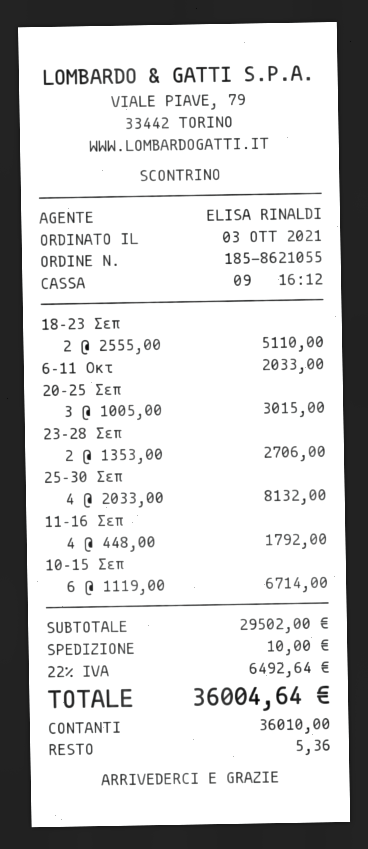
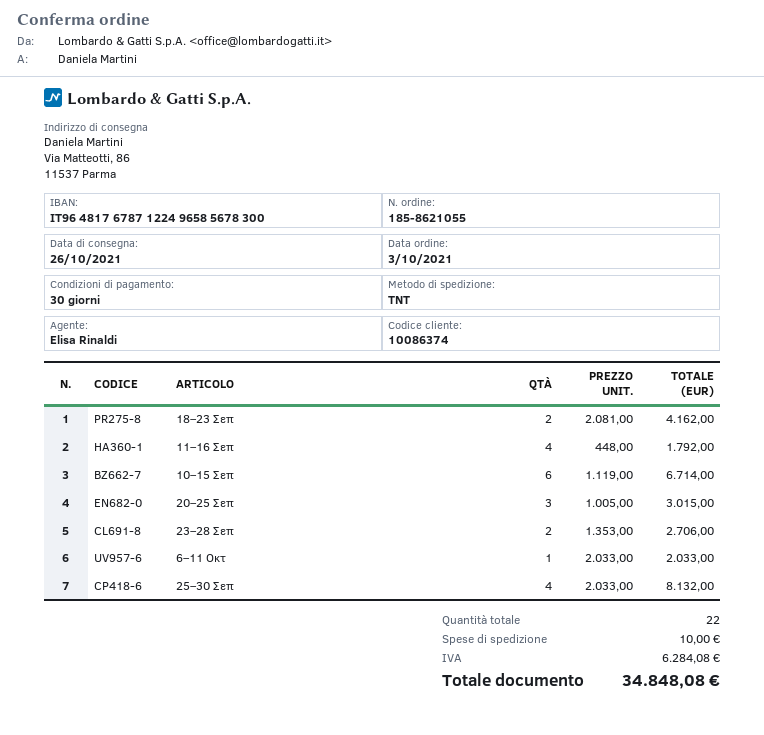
18–23 Σεπ: 2 x 2555.00 = 5110.00 -> 2 x 2081.00 = 4162.00
tax: 6492.64 -> 6284.08
total: 36004.64 -> 34848.08

